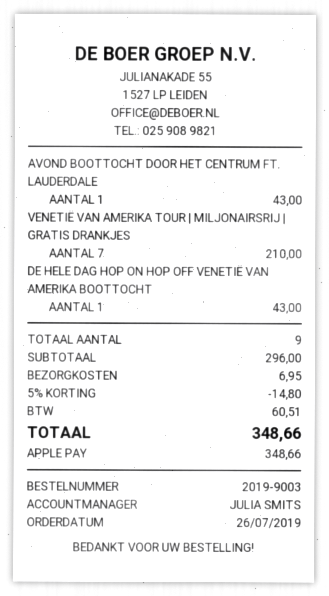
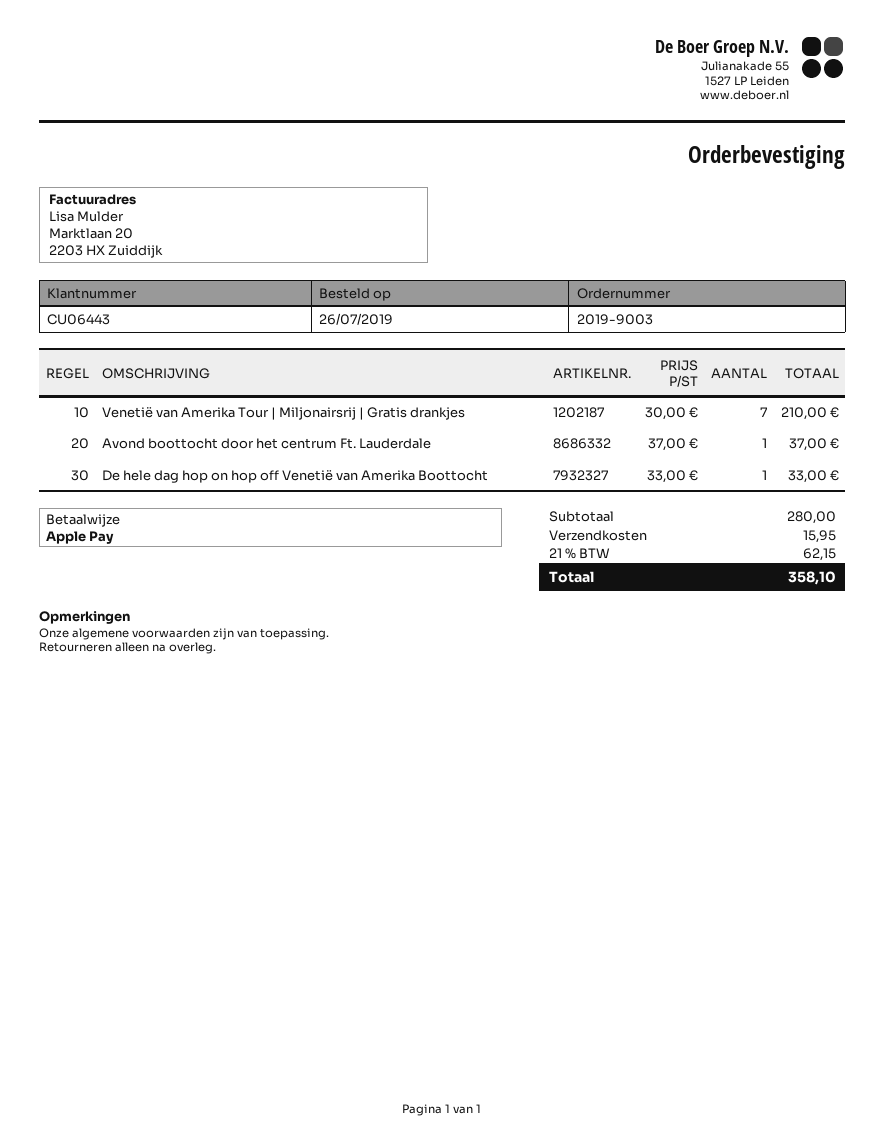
AVOND BOOTTOCHT DOOR HET CENTRUM FT. LAUDERDALE: 1 for 43.00 -> 1 for 37.00
DE HELE DAG HOP ON HOP OFF VENETIË VAN AMERIKA BOOTTOCHT: 1 for 43.00 -> 1 for 33.00
subtotal: 296.00 -> 280.00
discount: 5% = 14.80 -> none
shipping: 6.95 -> 15.95
tax: 60.51 -> 62.15
total: 348.66 -> 358.10

